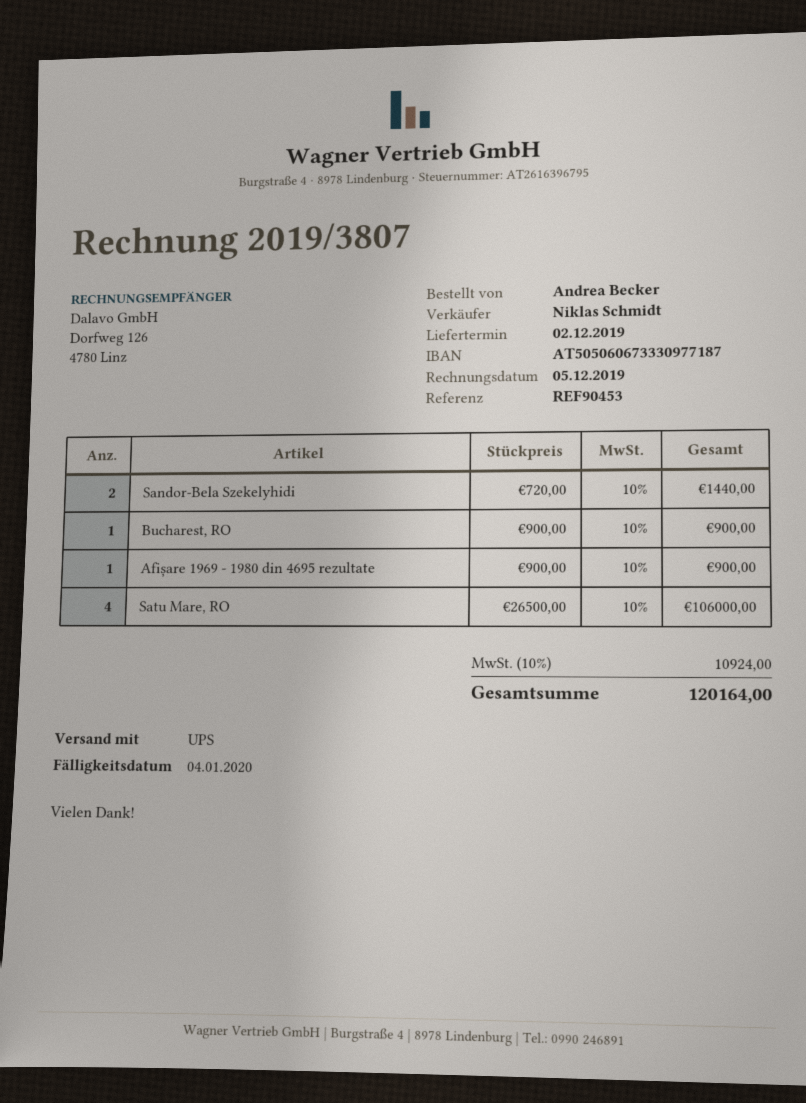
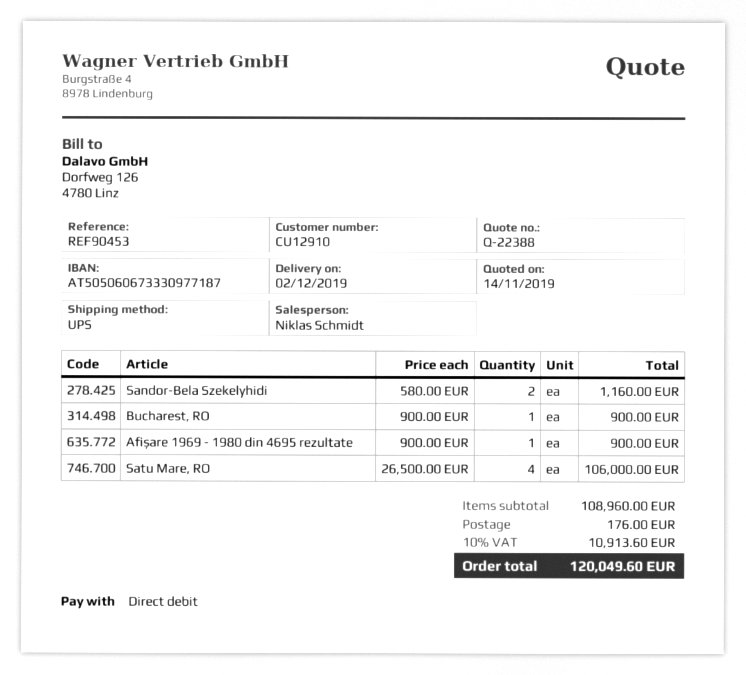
Sandor-Bela Szekelyhidi: 2 x 720.00 = 1440.00 -> 2 x 580.00 = 1160.00
shipping: none -> 176.00
tax: 10% = 10924.00 -> 10% = 10913.60
total: 120164.00 -> 120049.60

